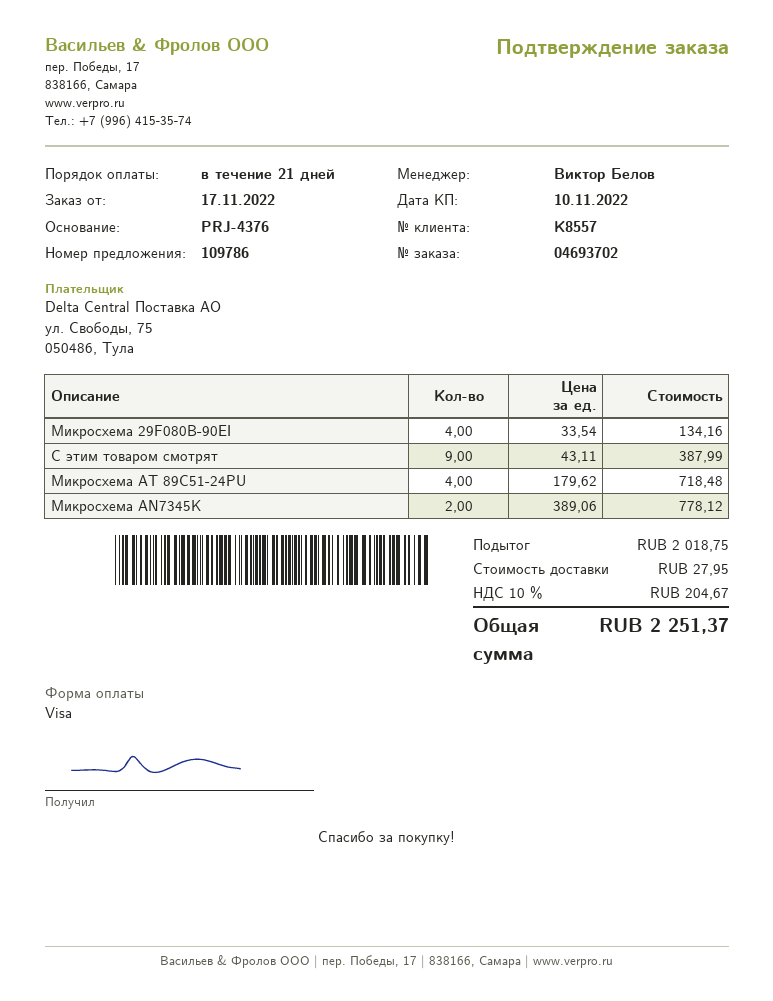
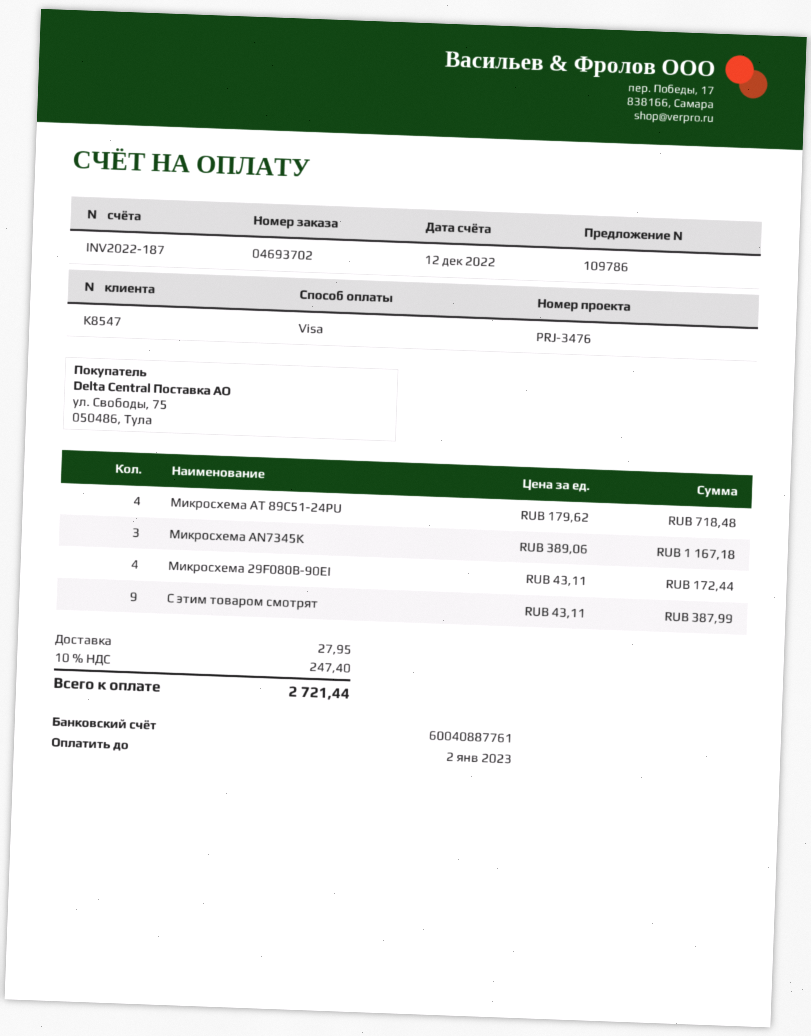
customer number: K8557 -> K8547
reference: PRJ-4376 -> PRJ-3476
Микросхема 29F080B-90EI: 4 x 33.54 = 134.16 -> 4 x 43.11 = 172.44
Микросхема AN7345K: 2 x 389.06 = 778.12 -> 3 x 389.06 = 1167.18
tax: 10% = 204.67 -> 10% = 247.40
total: 2251.37 -> 2721.44

